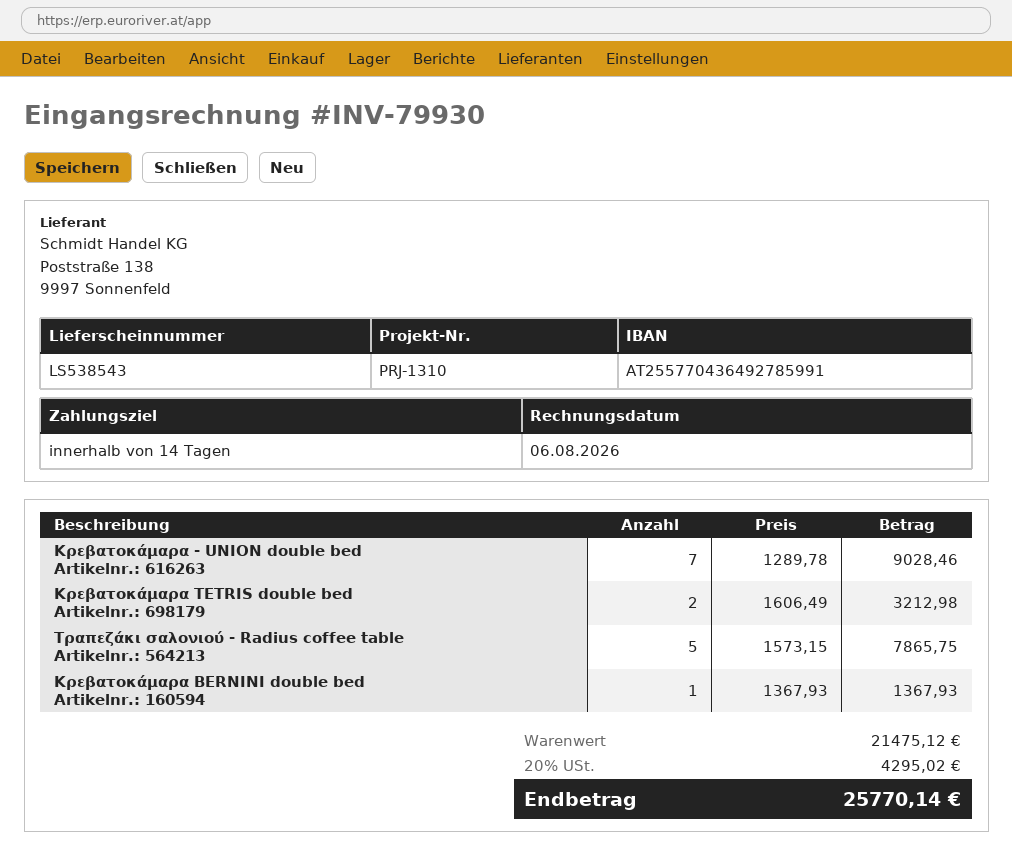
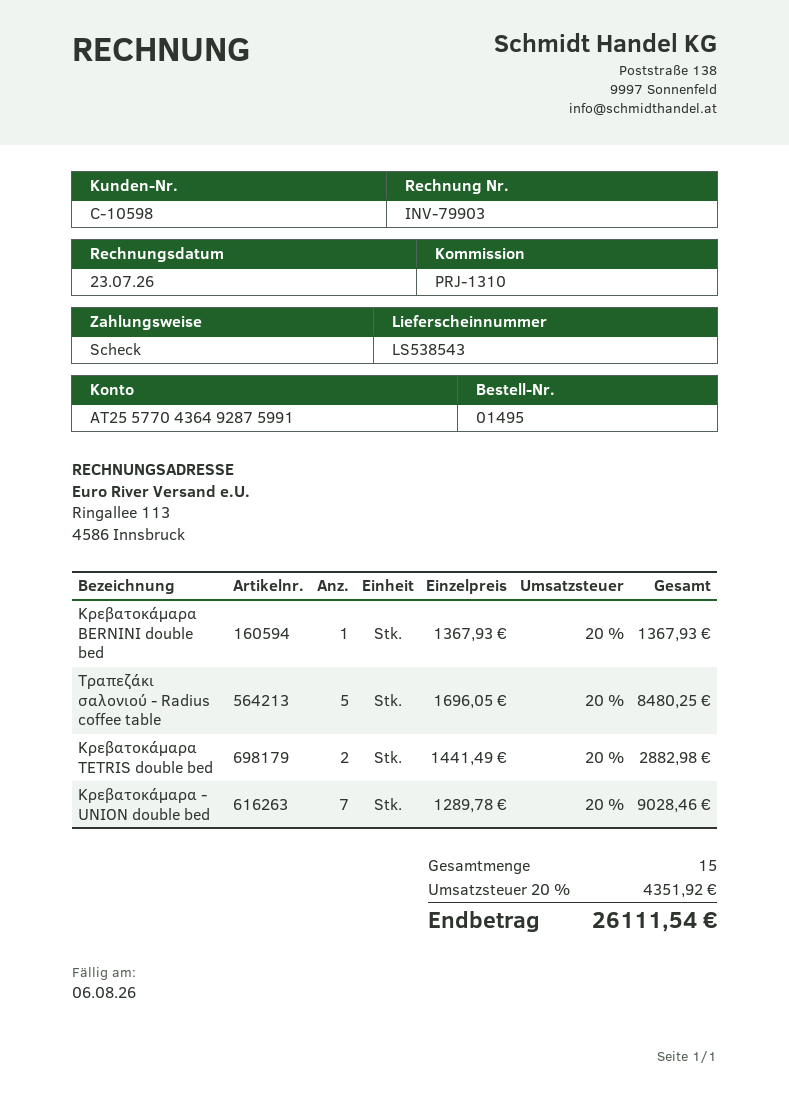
invoice number: INV-79930 -> INV-79903
invoice date: 2026-08-06 -> 2026-07-23
bank account: AT255770436492785991 -> AT255770436492875991
Κρεβατοκάμαρα TETRIS double bed: 2 x 1606.49 = 3212.98 -> 2 x 1441.49 = 2882.98
Τραπεζάκι σαλονιού - Radius coffee table: 5 x 1573.15 = 7865.75 -> 5 x 1696.05 = 8480.25
tax: 20% = 4295.02 -> 20% = 4351.92
total: 25770.14 -> 26111.54

